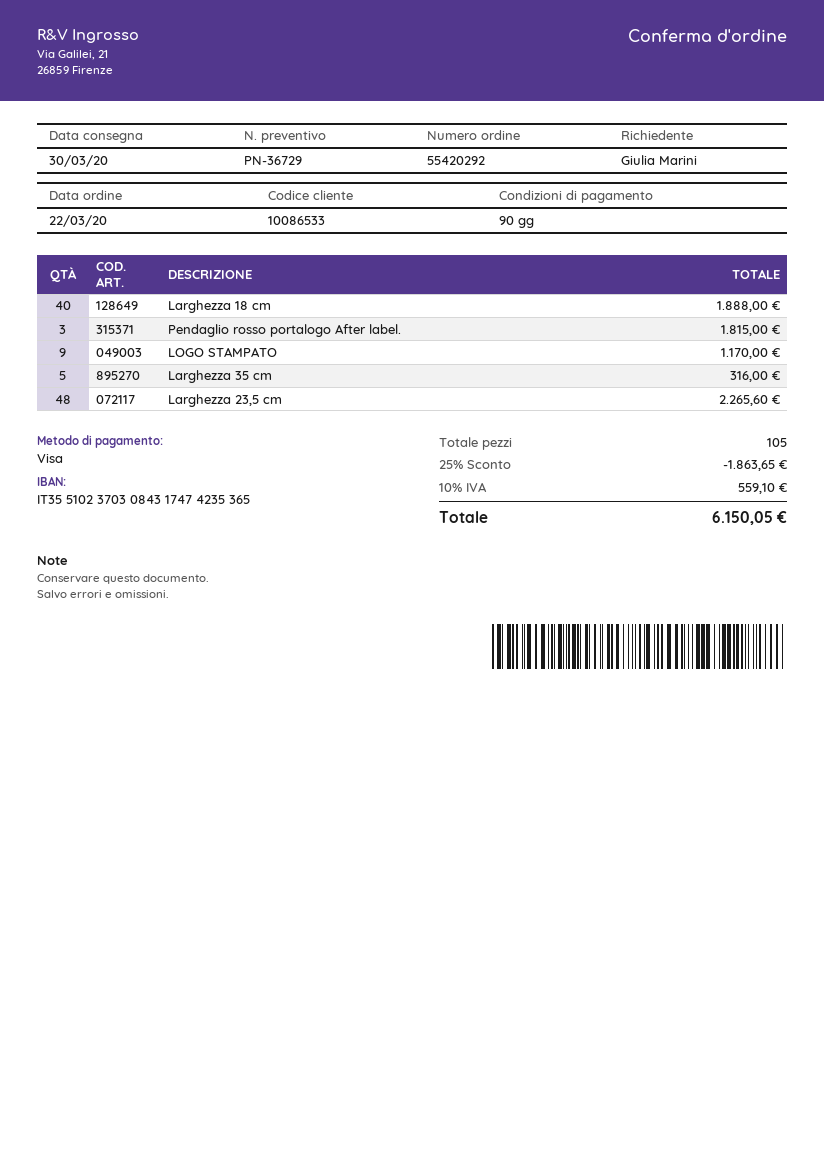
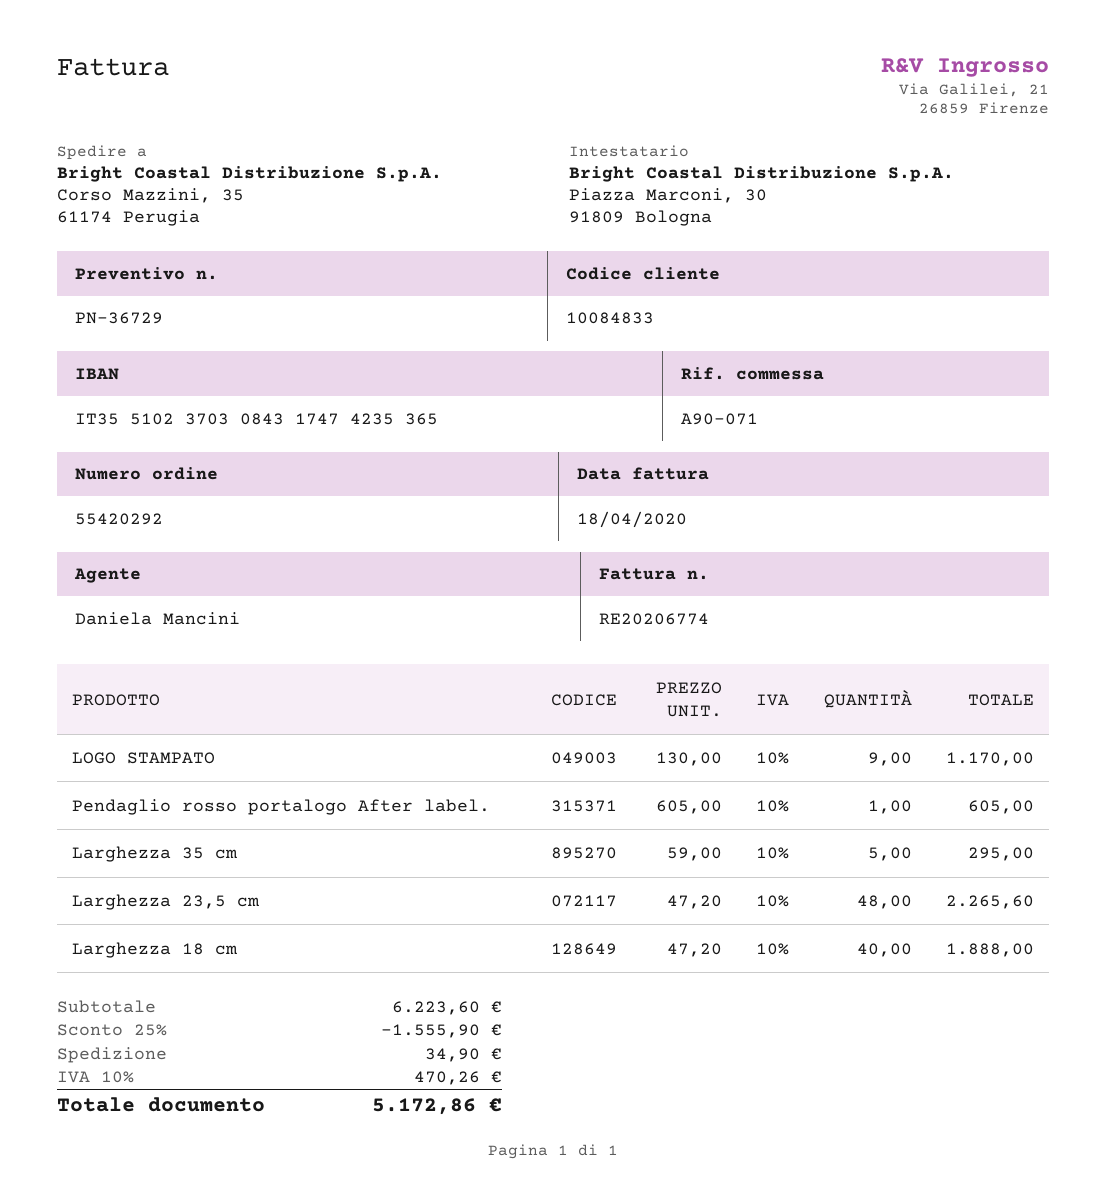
customer number: 10086533 -> 10084833
Pendaglio rosso portalogo After label.: 3 for 1815.00 -> 1 for 605.00
Larghezza 35 cm: 5 for 316.00 -> 5 for 295.00
discount: 25% = 1863.65 -> 25% = 1555.90
shipping: none -> 34.90
tax: 10% = 559.10 -> 10% = 470.26
total: 6150.05 -> 5172.86

